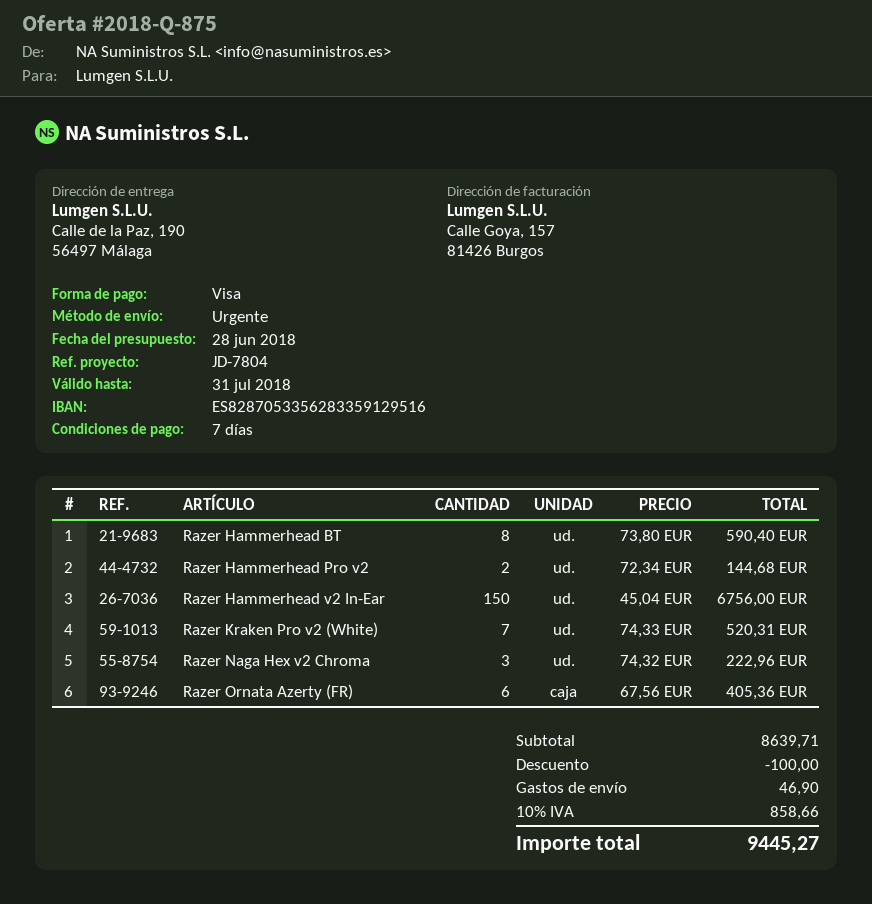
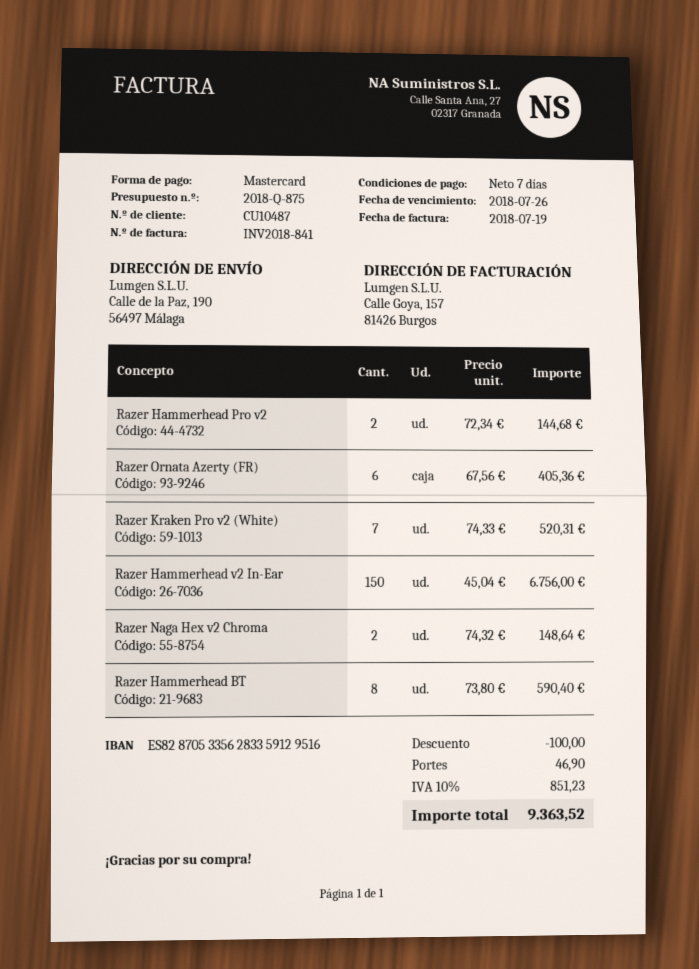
payment method: Visa -> Mastercard
Razer Naga Hex v2 Chroma: 3 x 74.32 = 222.96 -> 2 x 74.32 = 148.64
tax: 10% = 858.66 -> 10% = 851.23
total: 9445.27 -> 9363.52

